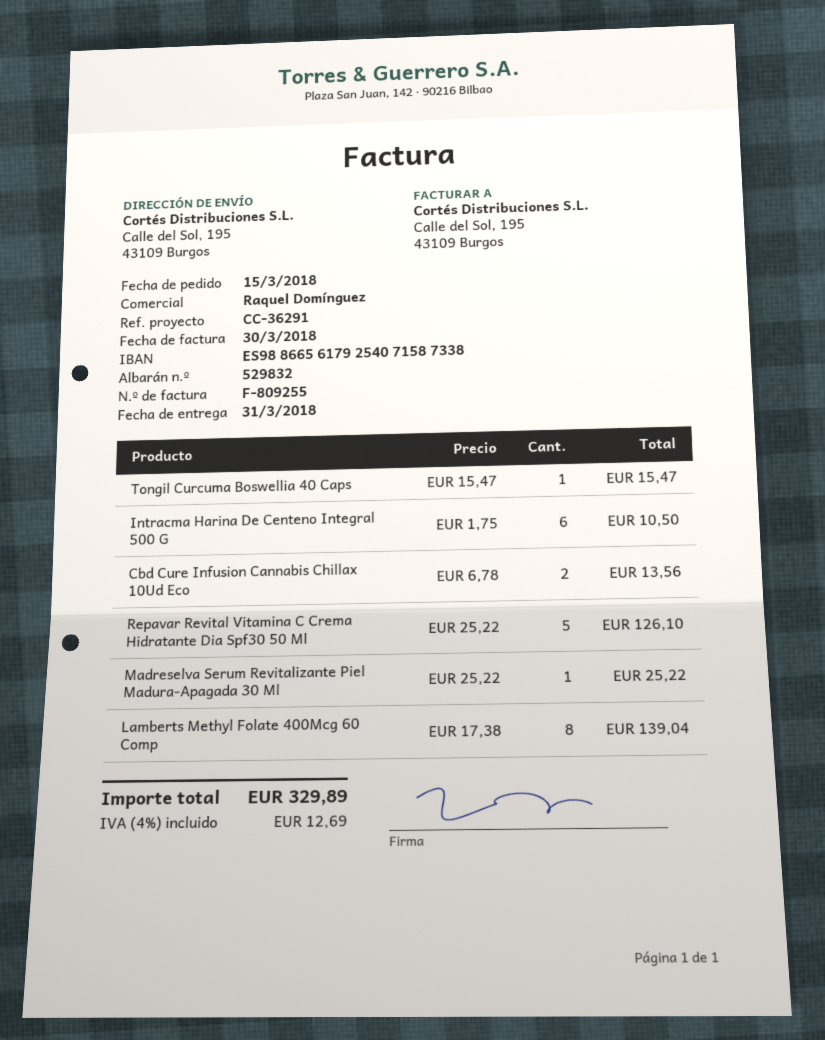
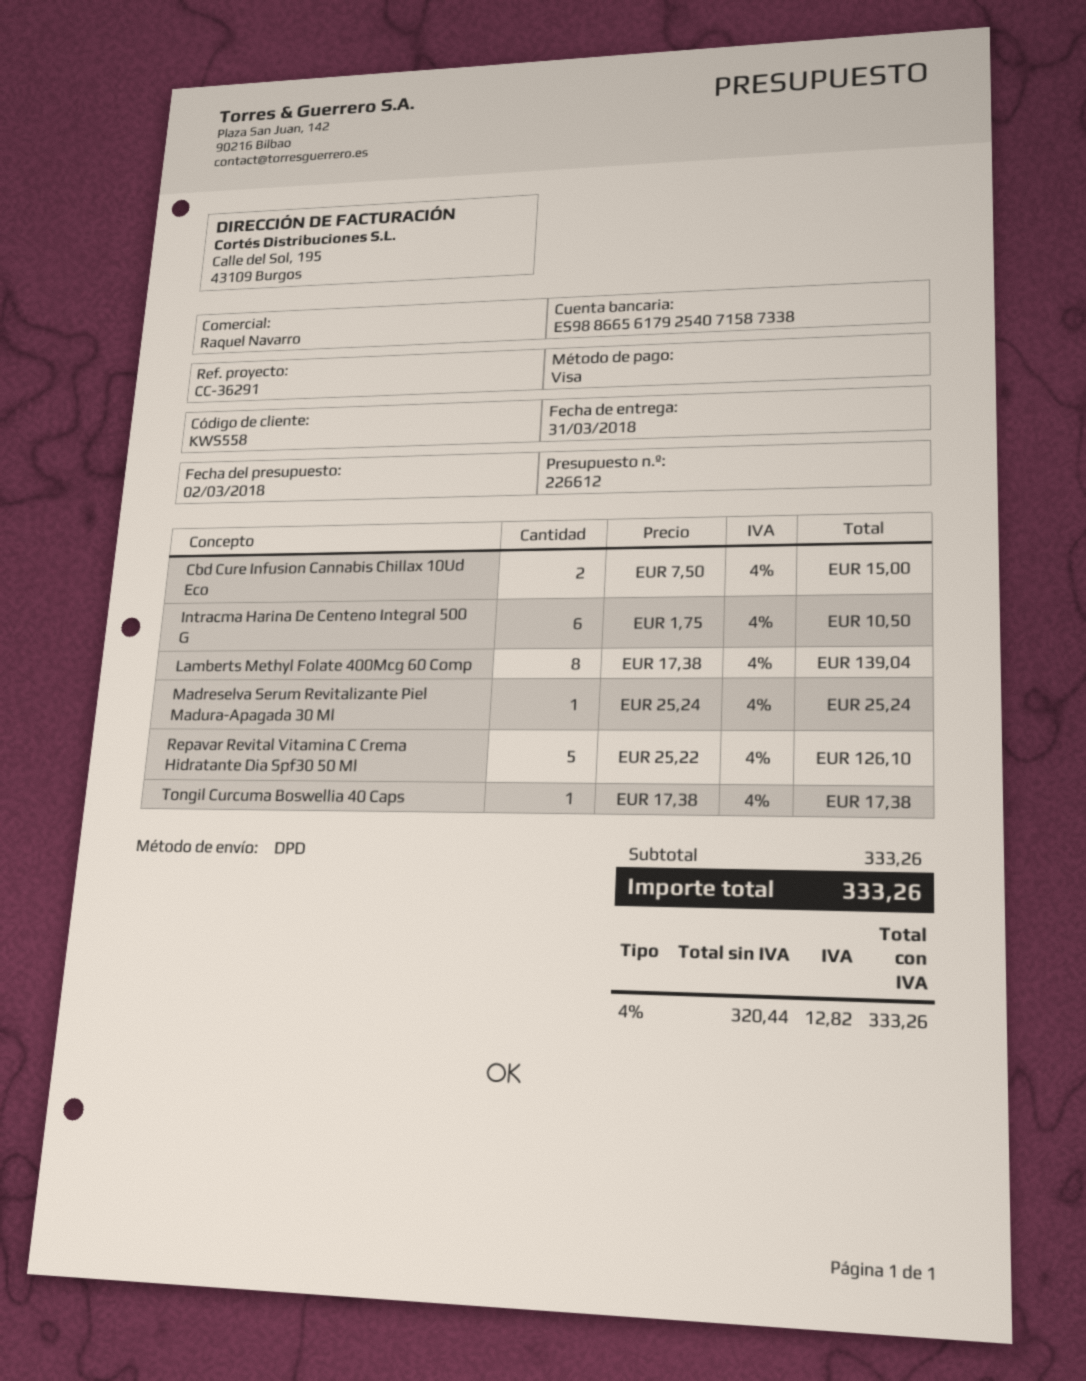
sales rep: Raquel Domínguez -> Raquel Navarro
Tongil Curcuma Boswellia 40 Caps: 1 x 15.47 = 15.47 -> 1 x 17.38 = 17.38
Cbd Cure Infusion Cannabis Chillax 10Ud Eco: 2 x 6.78 = 13.56 -> 2 x 7.50 = 15.00
Madreselva Serum Revitalizante Piel Madura-Apagada 30 Ml: 1 x 25.22 = 25.22 -> 1 x 25.24 = 25.24
tax: 4% = 12.69 -> 4% = 12.82
total: 329.89 -> 333.26

